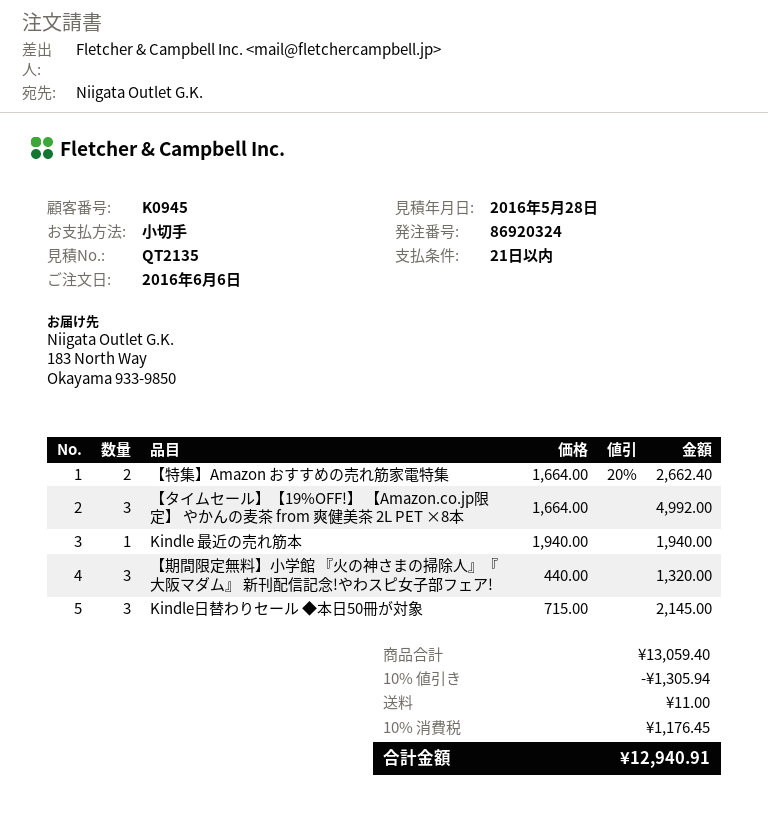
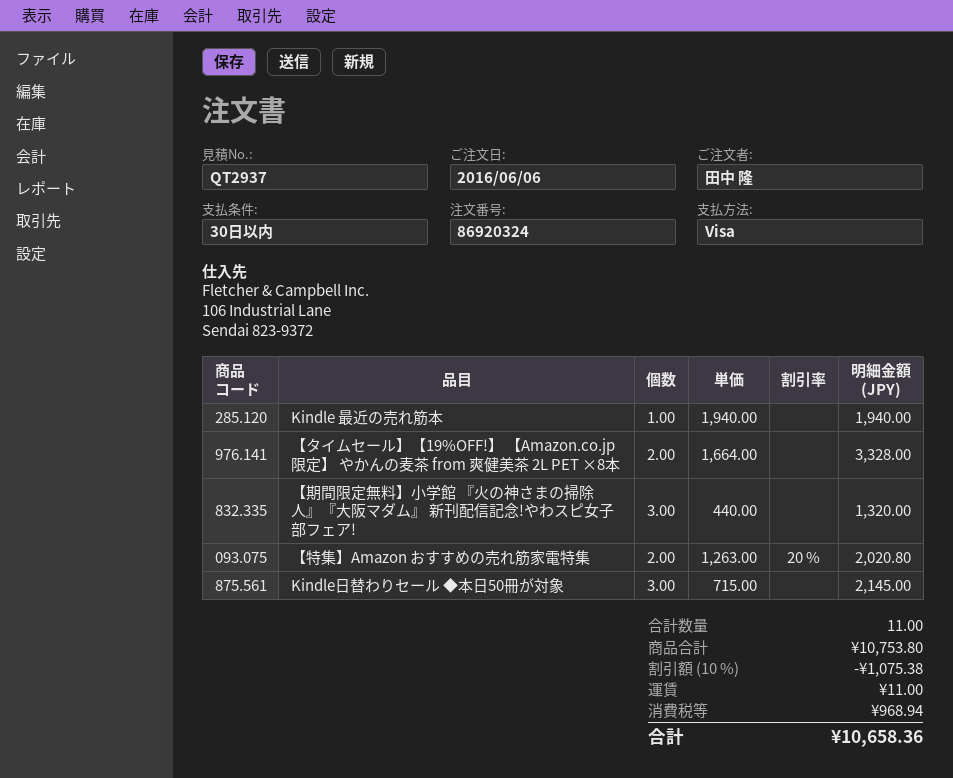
quote number: QT2135 -> QT2937
payment terms: 21 days -> 30 days
payment method: cheque -> Visa
【特集】Amazon おすすめの売れ筋家電特集: 2 x 1664.00 - 20% = 2662.40 -> 2 x 1263.00 - 20% = 2020.80
【タイムセール】【19%OFF!】 【Amazon.co.jp限定】 やかんの麦茶 from 爽健美茶 2L PET ×8本: 3 x 1664.00 = 4992.00 -> 2 x 1664.00 = 3328.00
subtotal: 13059.40 -> 10753.80
discount: 10% = 1305.94 -> 10% = 1075.38
tax: 1176.45 -> 968.94
total: 12940.91 -> 10658.36

